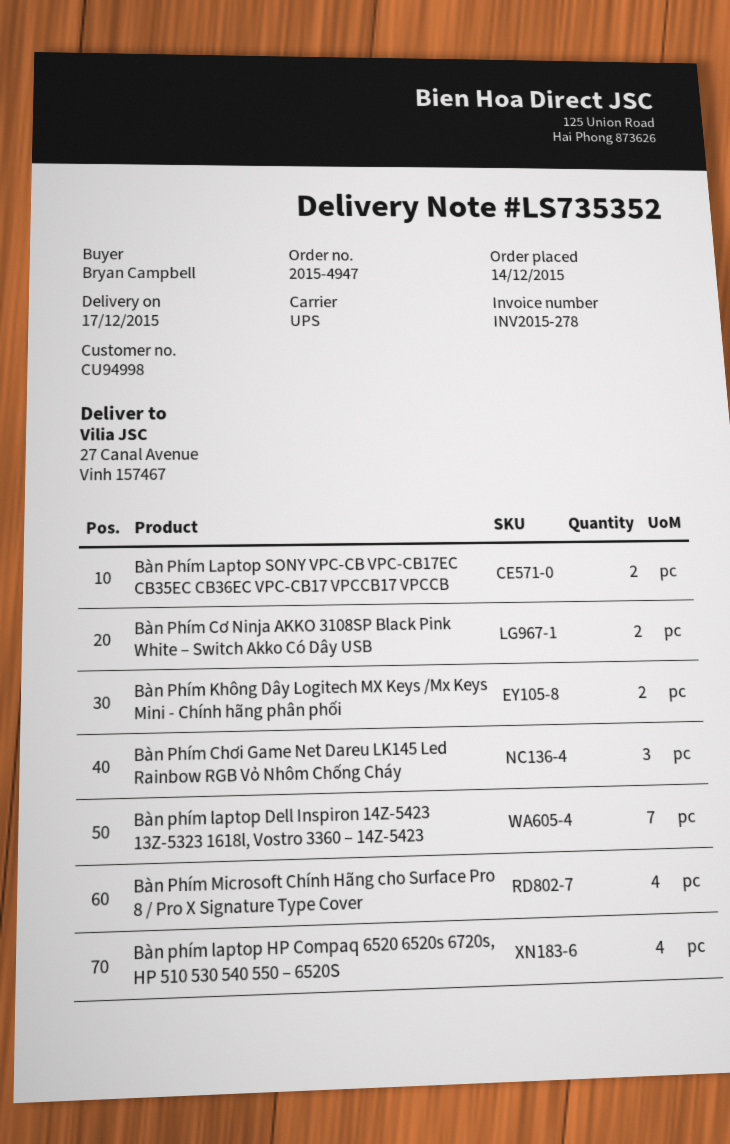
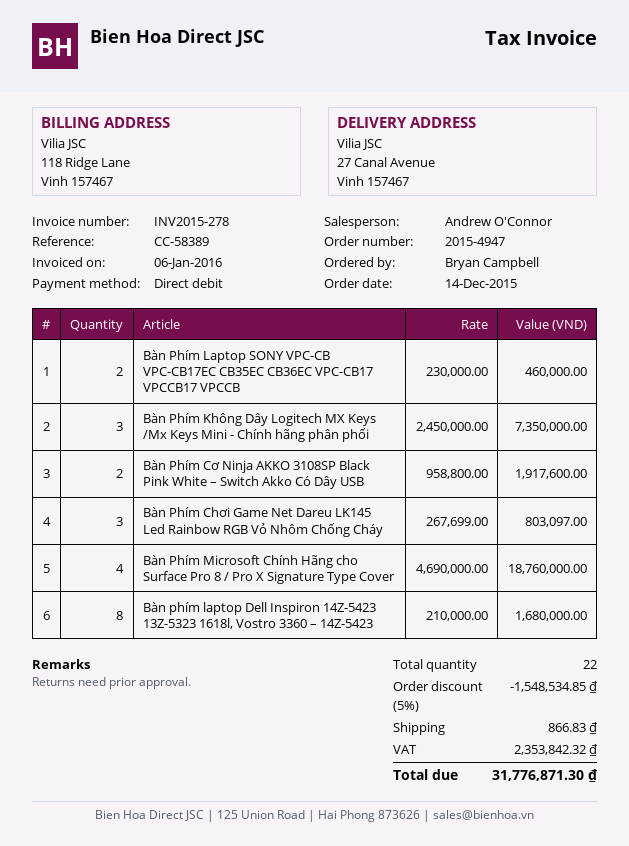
Bàn Phím Không Dây Logitech MX Keys /Mx Keys Mini - Chính hãng phân phối: 2 -> 3
Bàn phím laptop Dell Inspiron 14Z-5423 13Z-5323 1618l, Vostro 3360 – 14Z-5423: 7 -> 8
Bàn phím laptop HP Compaq 6520 6520s 6720s, HP 510 530 540 550 – 6520S: 4 -> none

